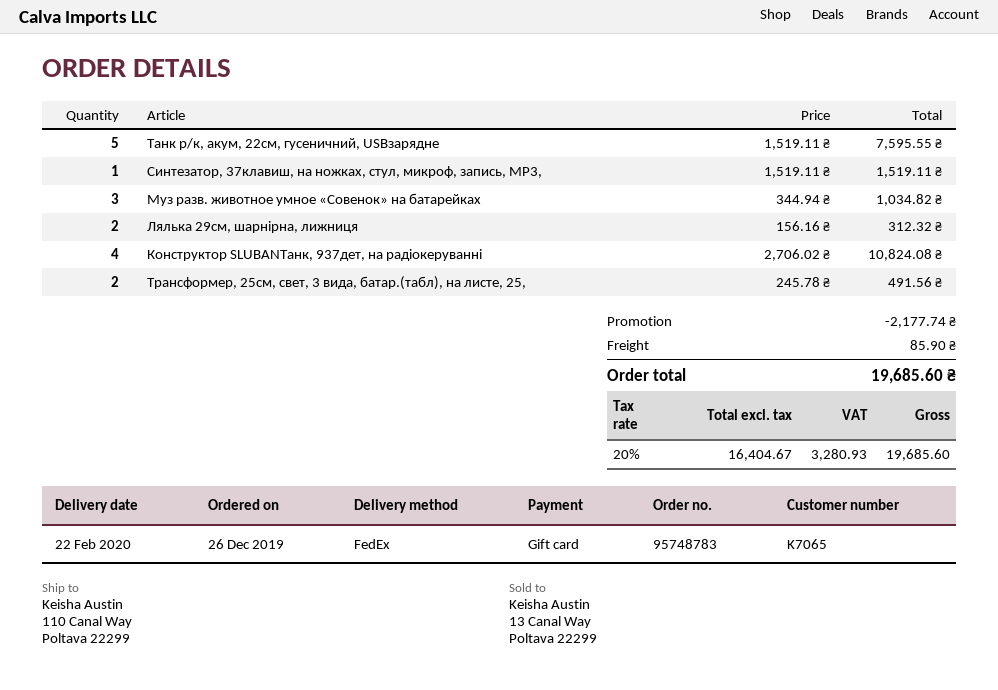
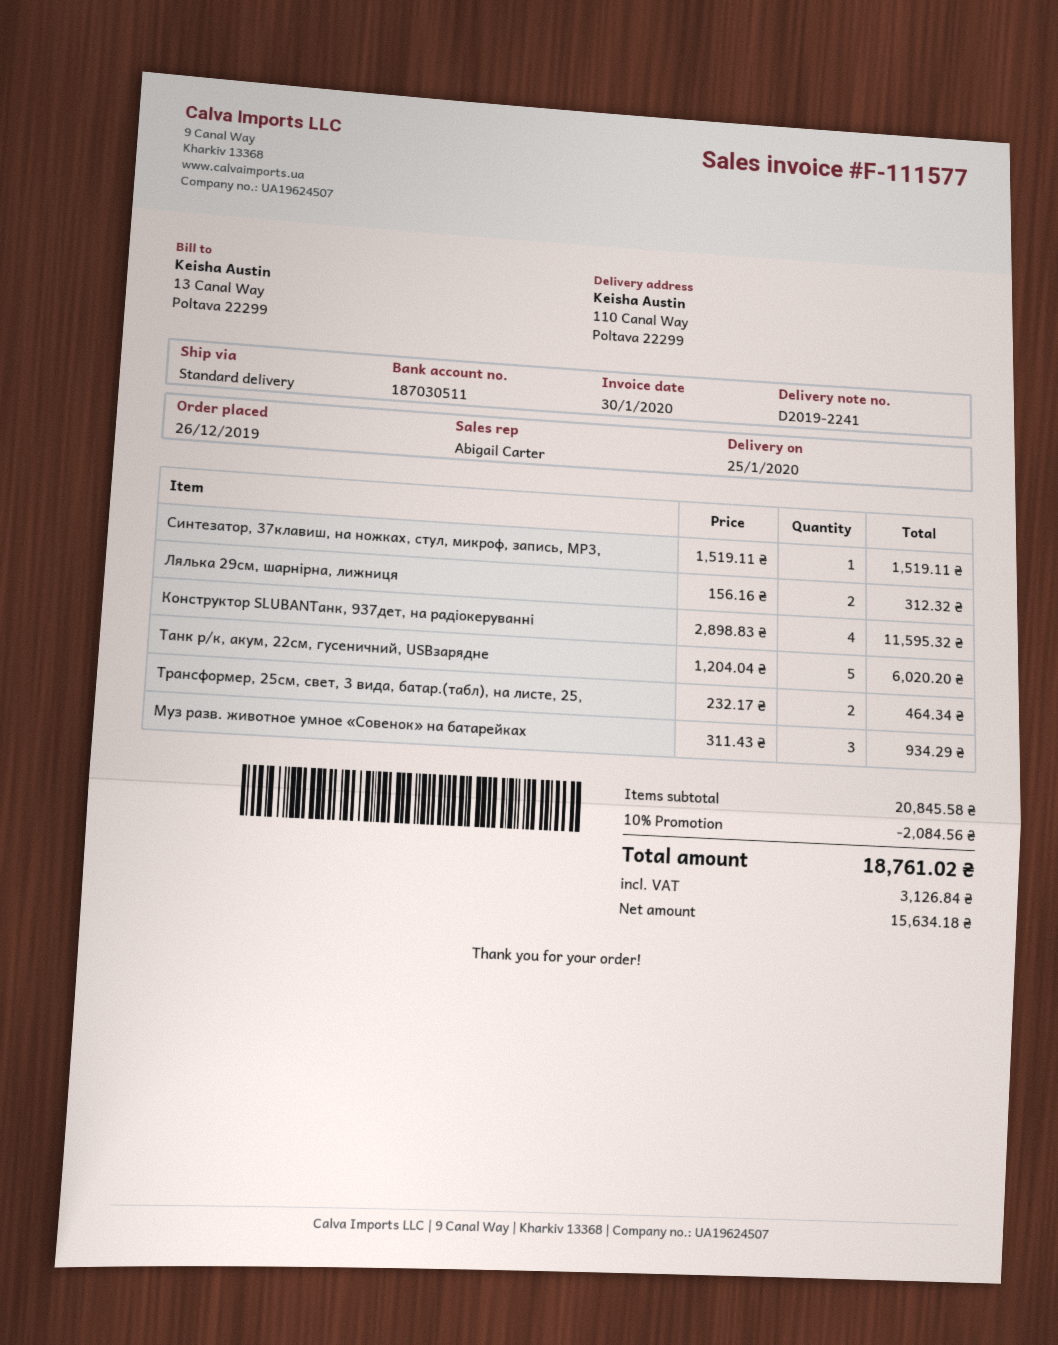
delivery date: 2020-02-22 -> 2020-01-25
shipping method: FedEx -> standard
Танк р/к, акум, 22см, гусеничний, USBзарядне: 5 x 1519.11 = 7595.55 -> 5 x 1204.04 = 6020.20
Муз разв. животное умное «Совенок» на батарейках: 3 x 344.94 = 1034.82 -> 3 x 311.43 = 934.29
Конструктор SLUBANТанк, 937дет, на радіокеруванні: 4 x 2706.02 = 10824.08 -> 4 x 2898.83 = 11595.32
Трансформер, 25см, свет, 3 вида, батар.(табл), на листе, 25,: 2 x 245.78 = 491.56 -> 2 x 232.17 = 464.34
discount: 2177.74 -> 2084.56
shipping: 85.90 -> none
net: 16404.67 -> 15634.18
tax: 3280.93 -> 3126.84
total: 19685.60 -> 18761.02

